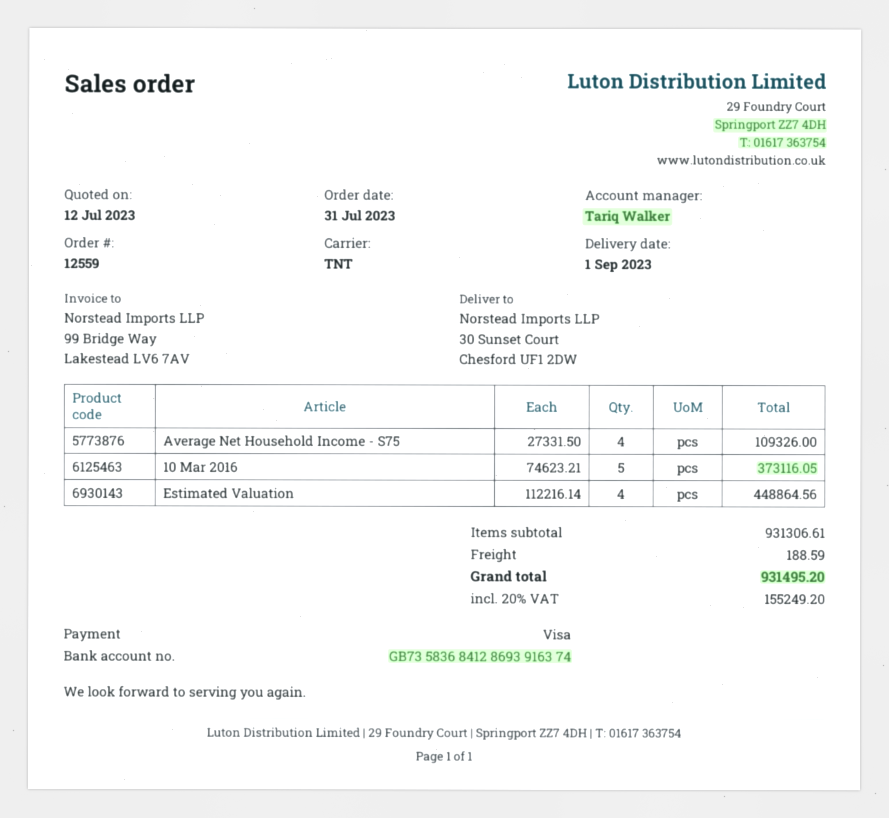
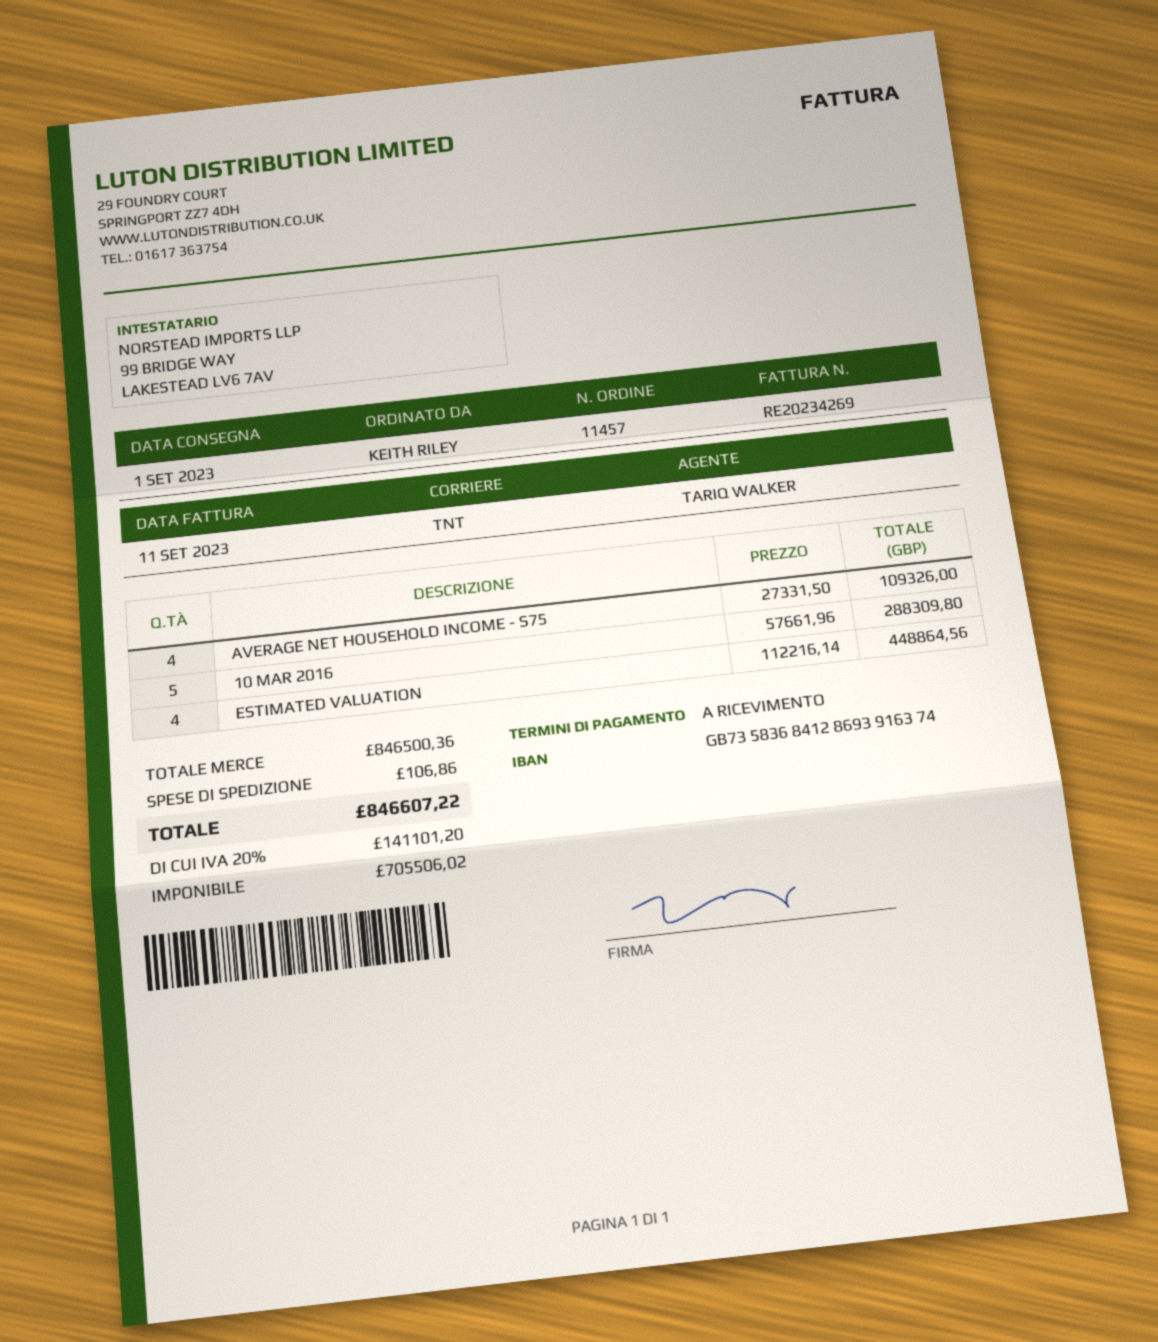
order number: 12559 -> 11457
10 Mar 2016: 5 x 74623.21 = 373116.05 -> 5 x 57661.96 = 288309.80
subtotal: 931306.61 -> 846500.36
shipping: 188.59 -> 106.86
tax: 20% = 155249.20 -> 20% = 141101.20
total: 931495.20 -> 846607.22

